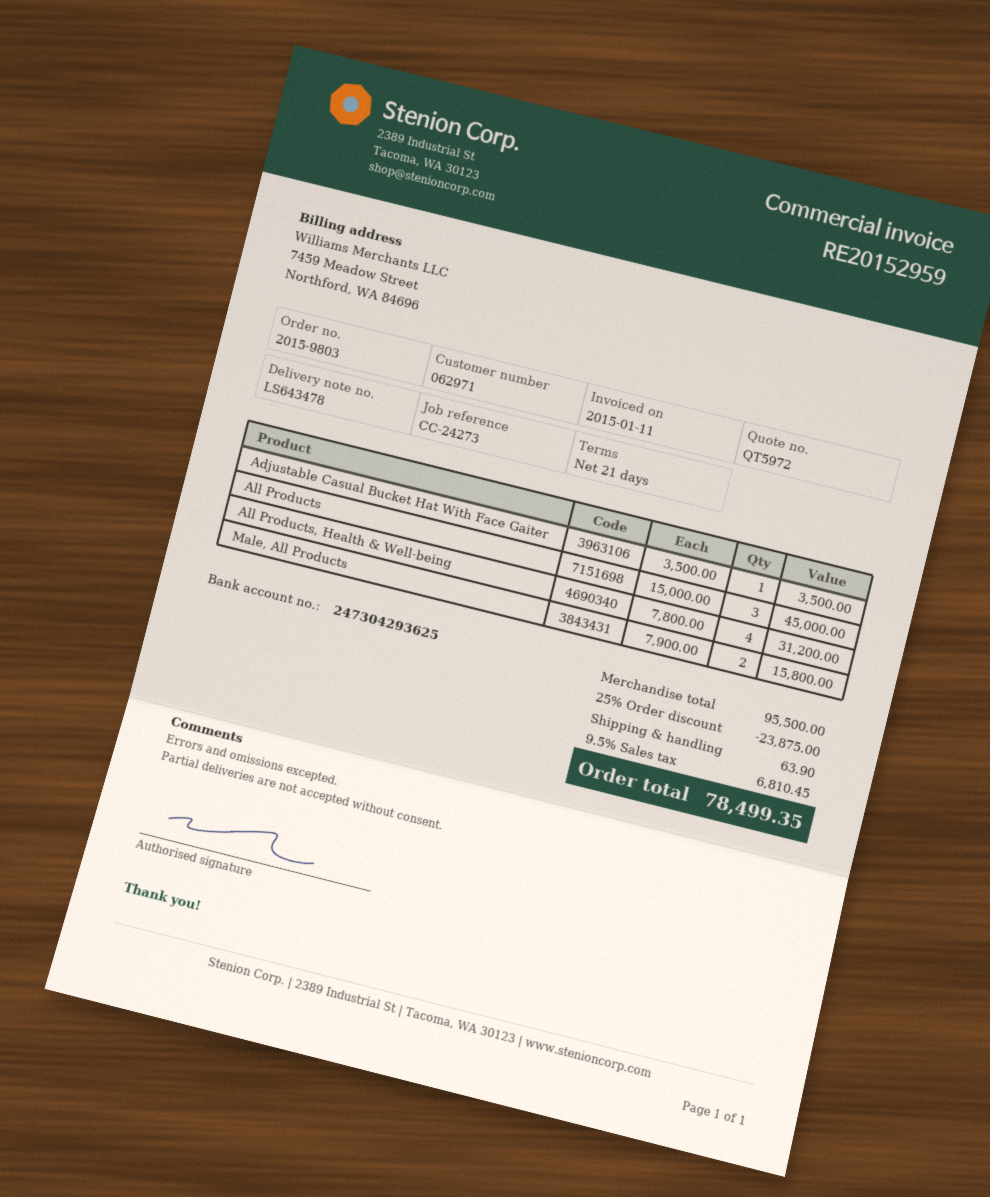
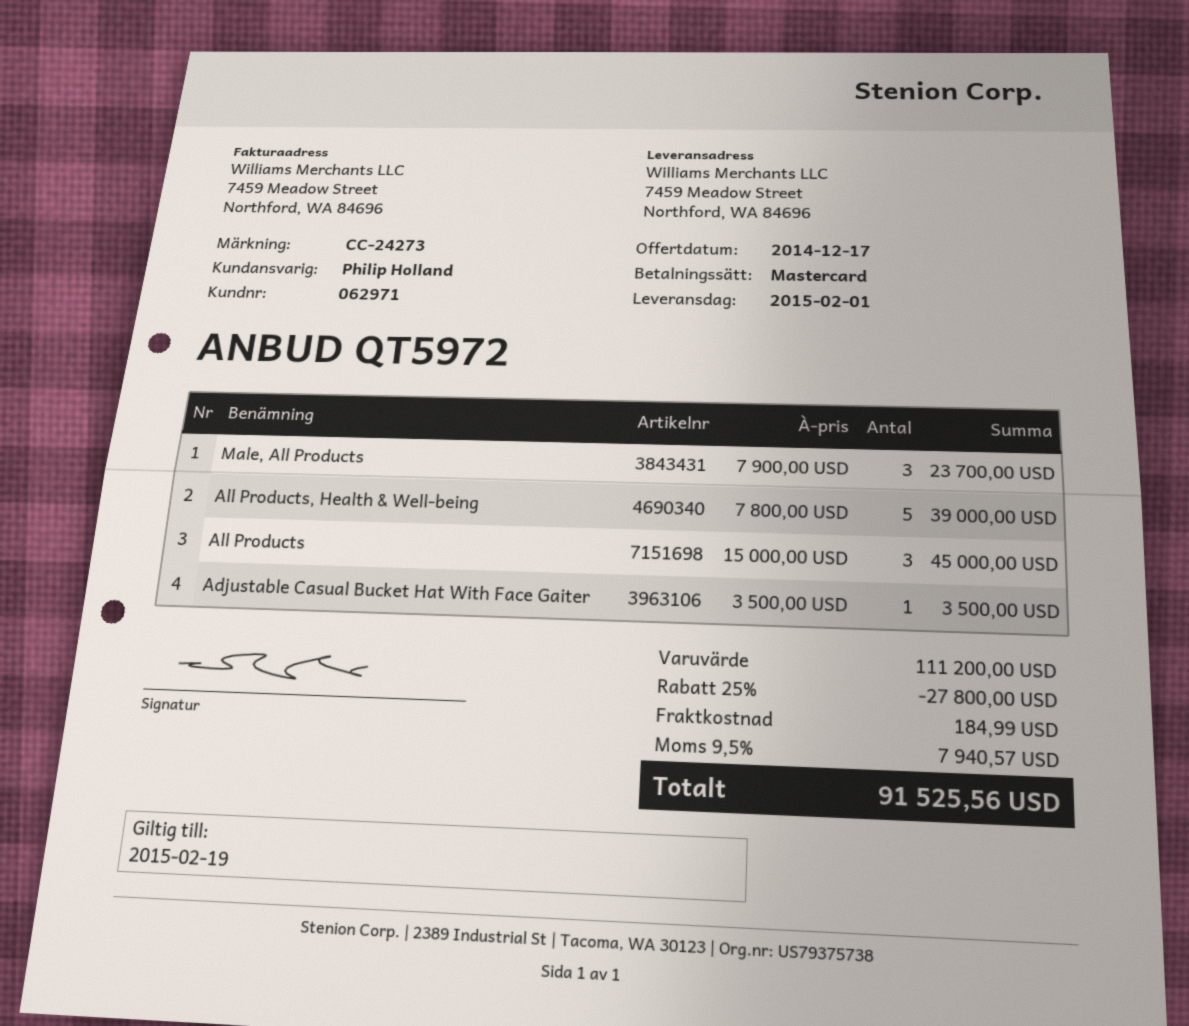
All Products, Health & Well-being: 4 x 7800.00 = 31200.00 -> 5 x 7800.00 = 39000.00
Male, All Products: 2 x 7900.00 = 15800.00 -> 3 x 7900.00 = 23700.00
subtotal: 95500.00 -> 111200.00
discount: 25% = 23875.00 -> 25% = 27800.00
shipping: 63.90 -> 184.99
tax: 9.5% = 6810.45 -> 9.5% = 7940.57
total: 78499.35 -> 91525.56

